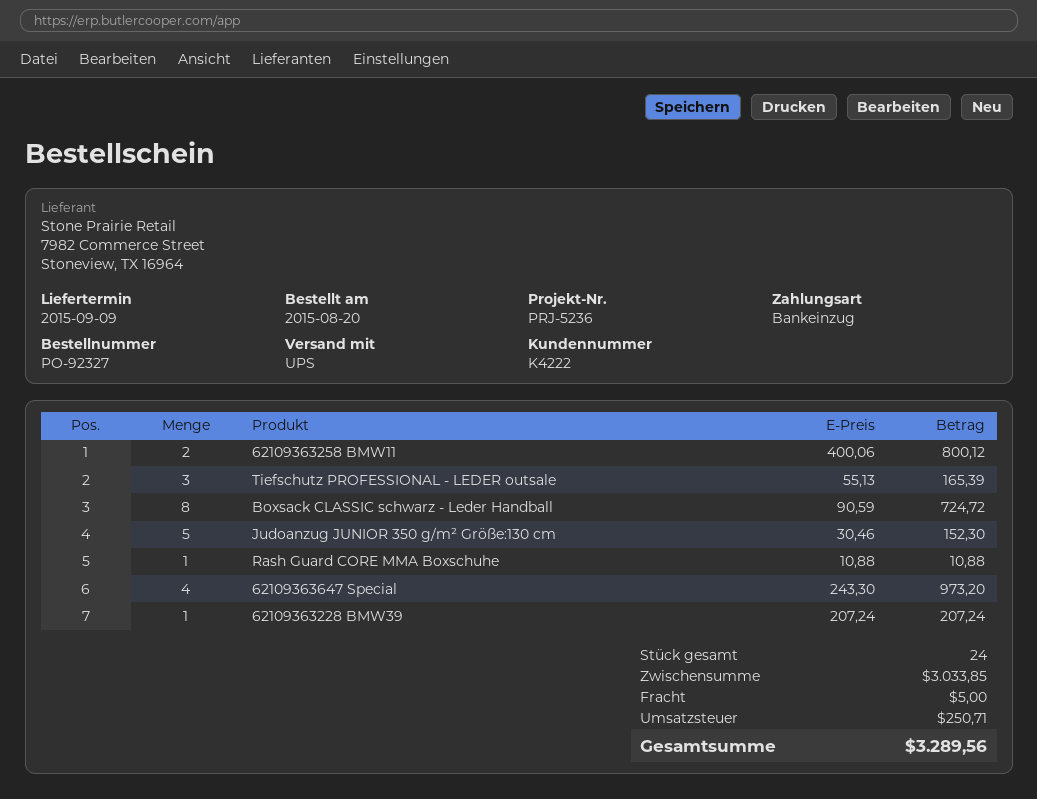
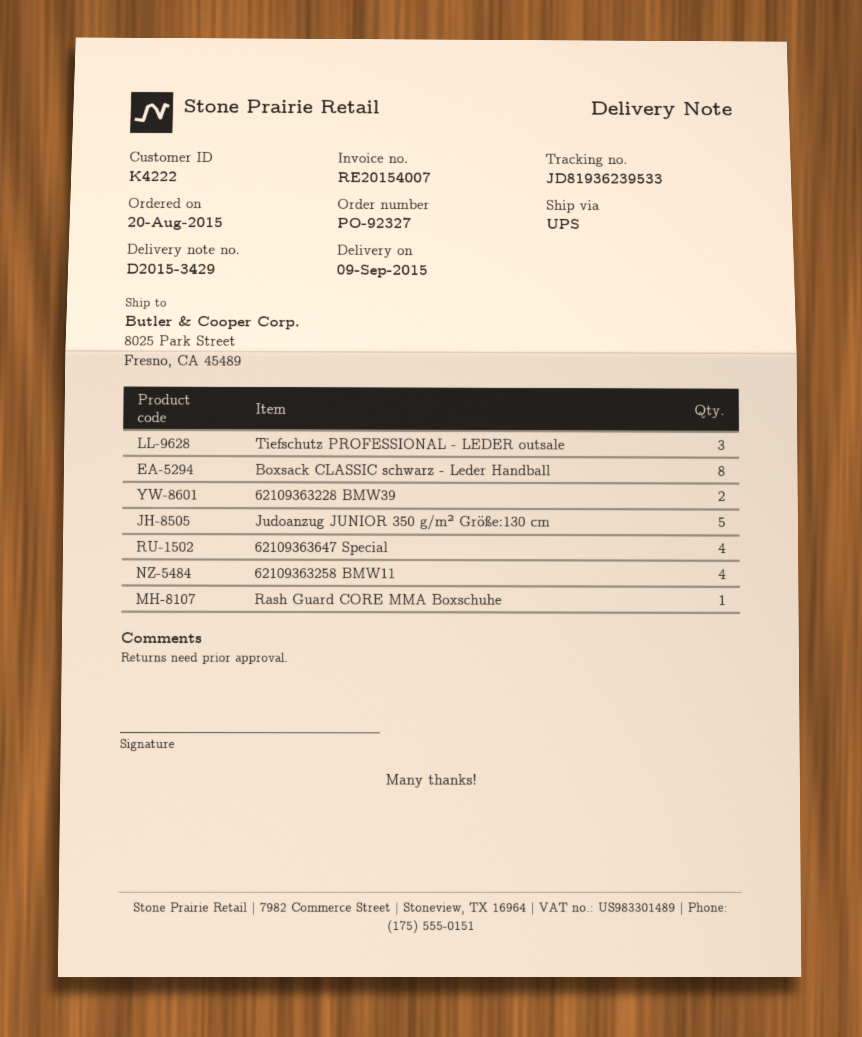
62109363258 BMW11: 2 -> 4
62109363228 BMW39: 1 -> 2

